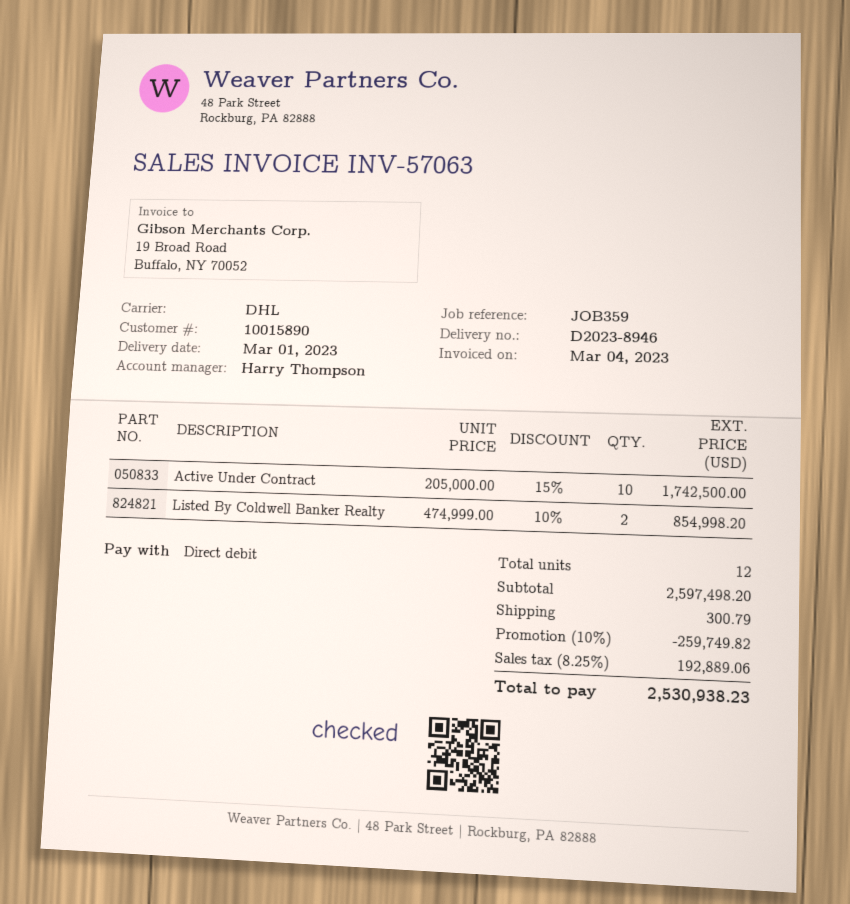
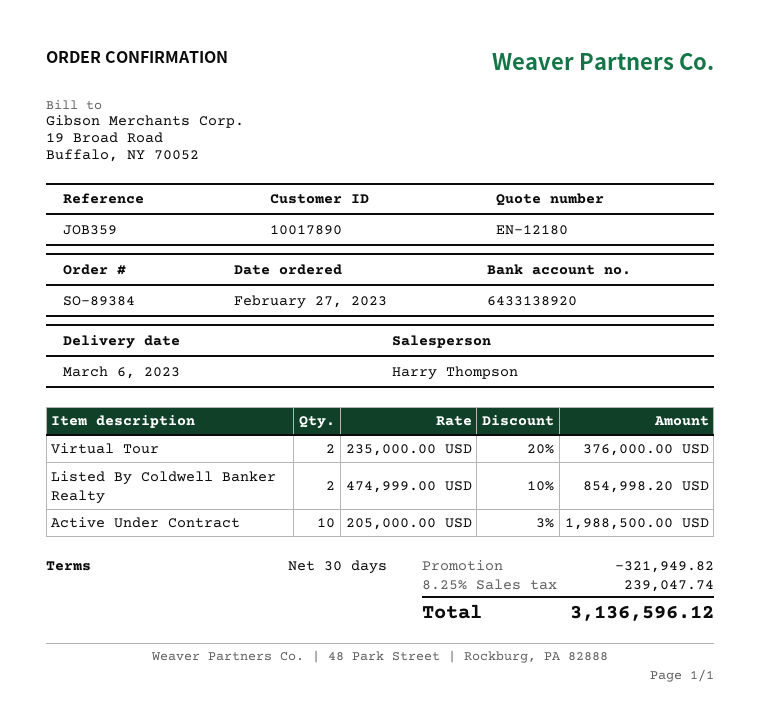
delivery date: 2023-03-01 -> 2023-03-06
customer number: 10015890 -> 10017890
Active Under Contract: 10 x 205000.00 - 15% = 1742500.00 -> 10 x 205000.00 - 3% = 1988500.00
Virtual Tour: none -> 2 x 235000.00 - 20% = 376000.00
discount: 259749.82 -> 321949.82
shipping: 300.79 -> none
tax: 8.25% = 192889.06 -> 8.25% = 239047.74
total: 2530938.23 -> 3136596.12

